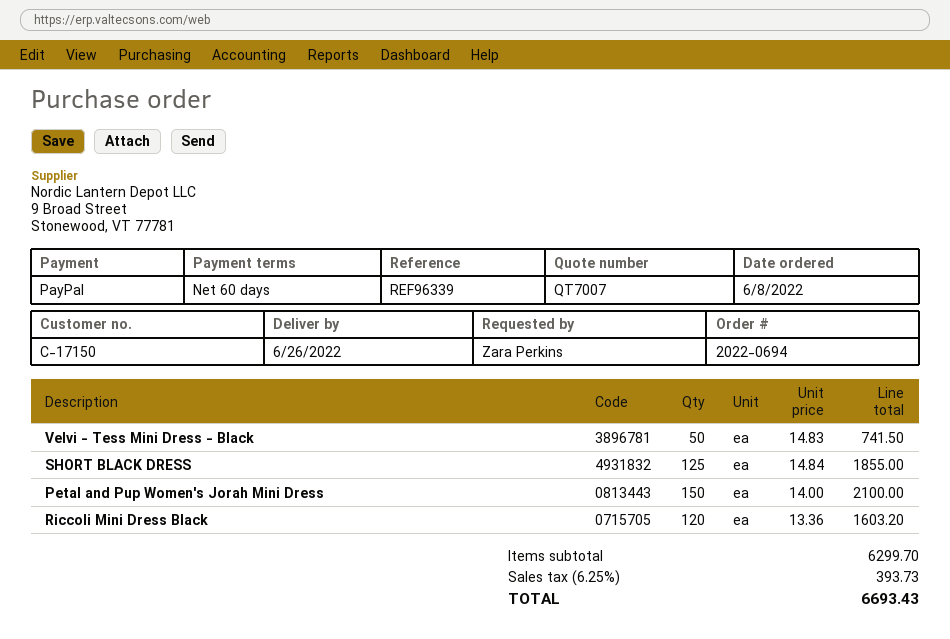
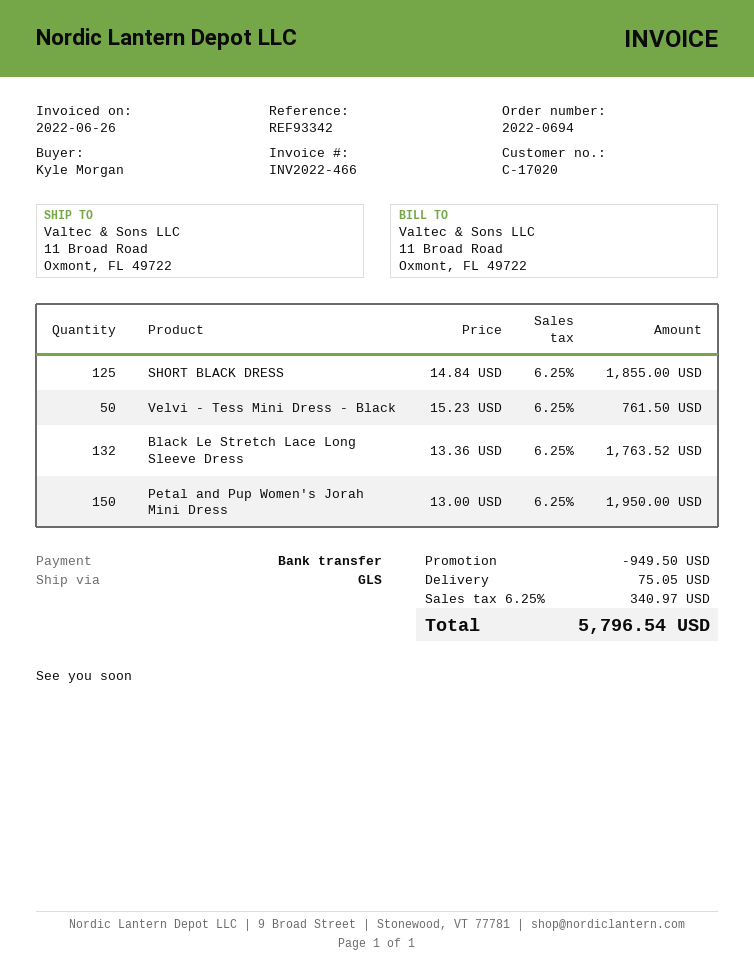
customer number: C-17150 -> C-17020
reference: REF96339 -> REF93342
ordered by: Zara Perkins -> Kyle Morgan
payment method: PayPal -> bank transfer
Velvi - Tess Mini Dress - Black: 50 x 14.83 = 741.50 -> 50 x 15.23 = 761.50
Petal and Pup Women's Jorah Mini Dress: 150 x 14.00 = 2100.00 -> 150 x 13.00 = 1950.00
Riccoli Mini Dress Black: 120 x 13.36 = 1603.20 -> none
Black Le Stretch Lace Long Sleeve Dress: none -> 132 x 13.36 = 1763.52
discount: none -> 949.50
shipping: none -> 75.05
tax: 6.25% = 393.73 -> 6.25% = 340.97
total: 6693.43 -> 5796.54

